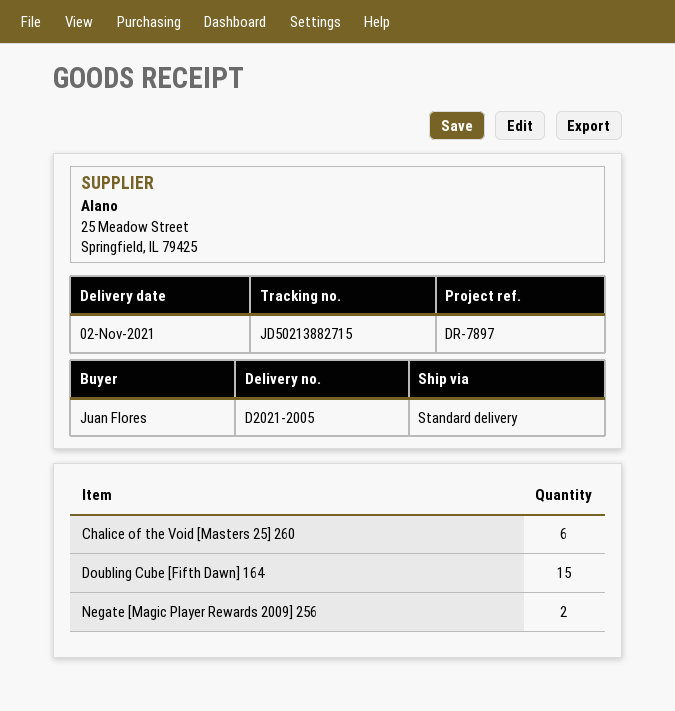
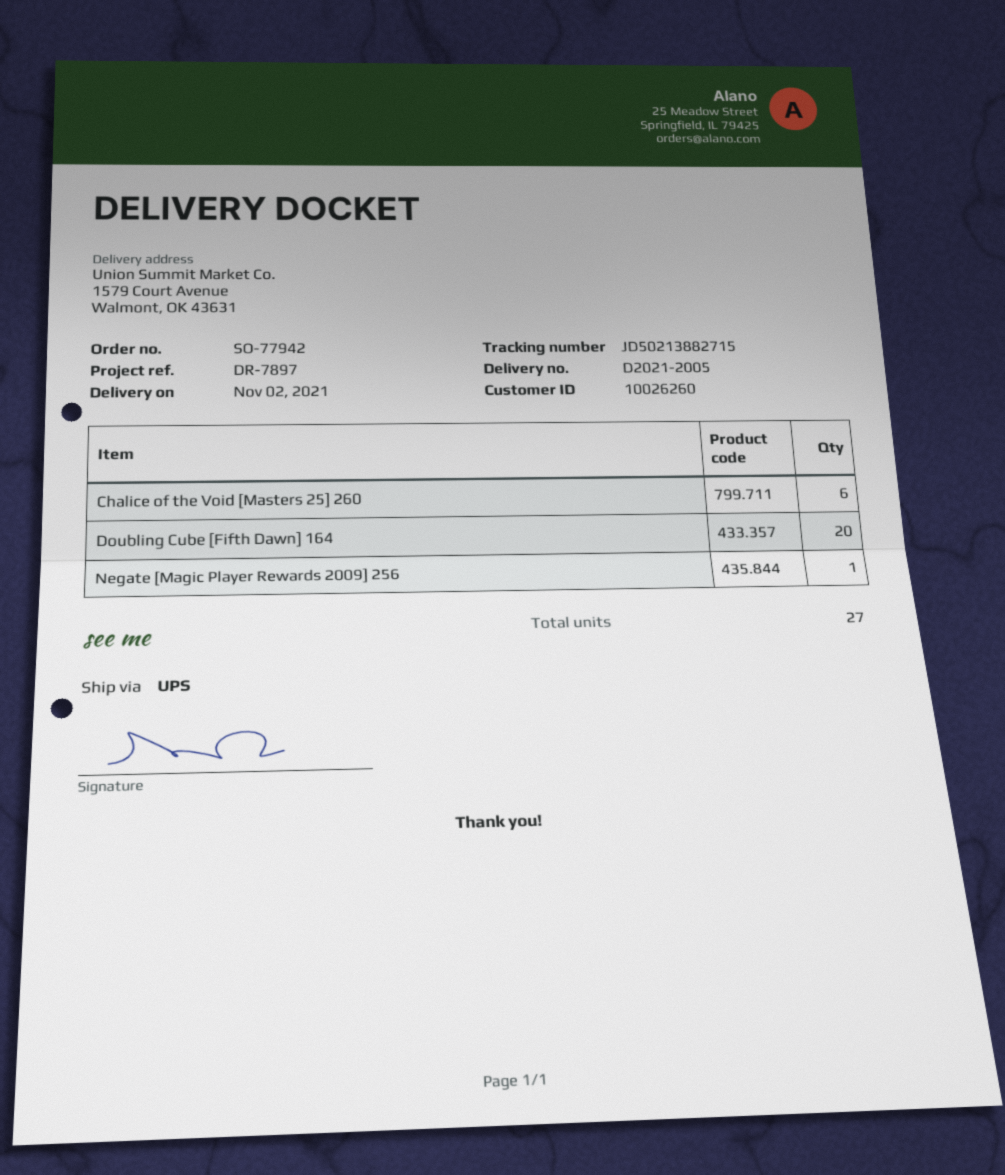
shipping method: standard -> UPS
Doubling Cube [Fifth Dawn] 164: 15 -> 20
Negate [Magic Player Rewards 2009] 256: 2 -> 1

